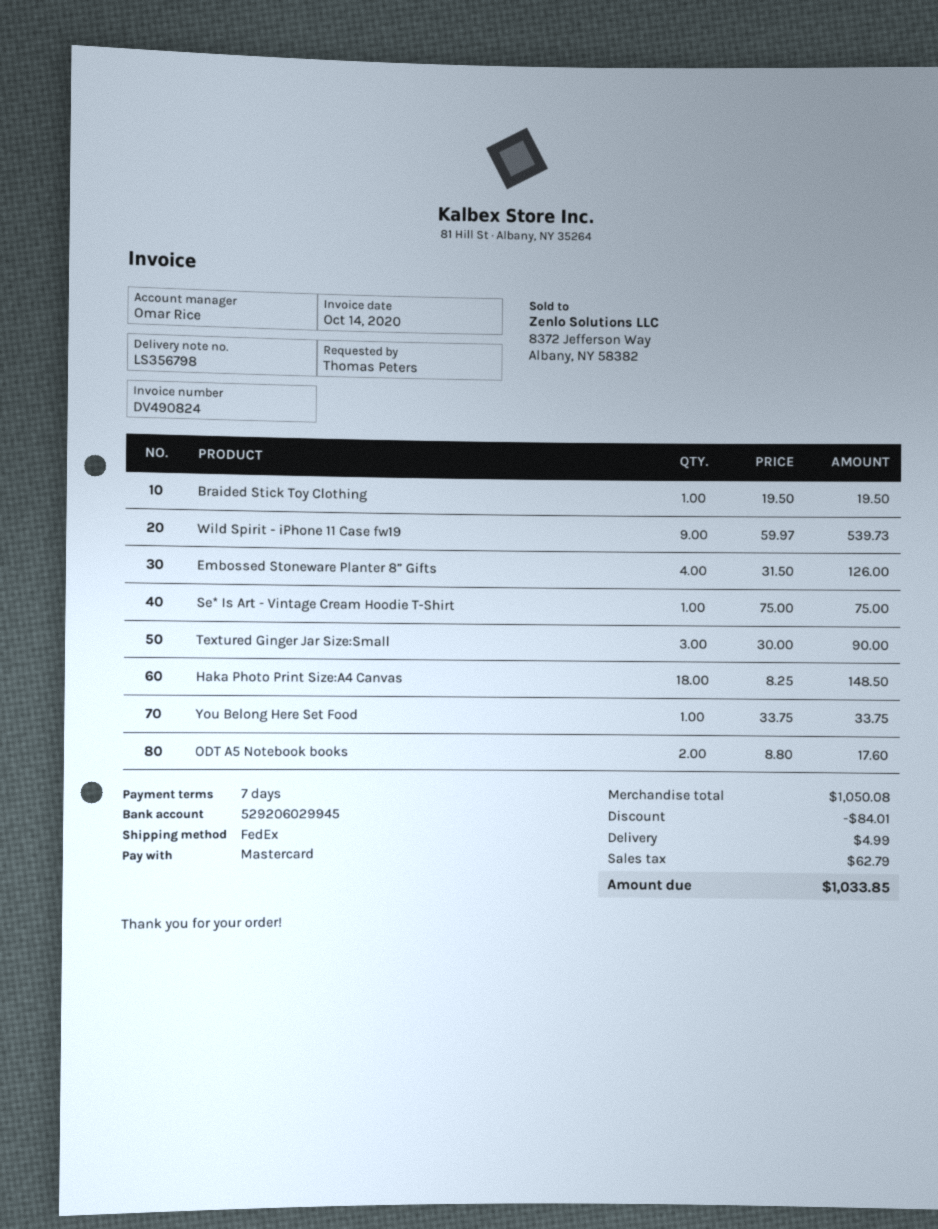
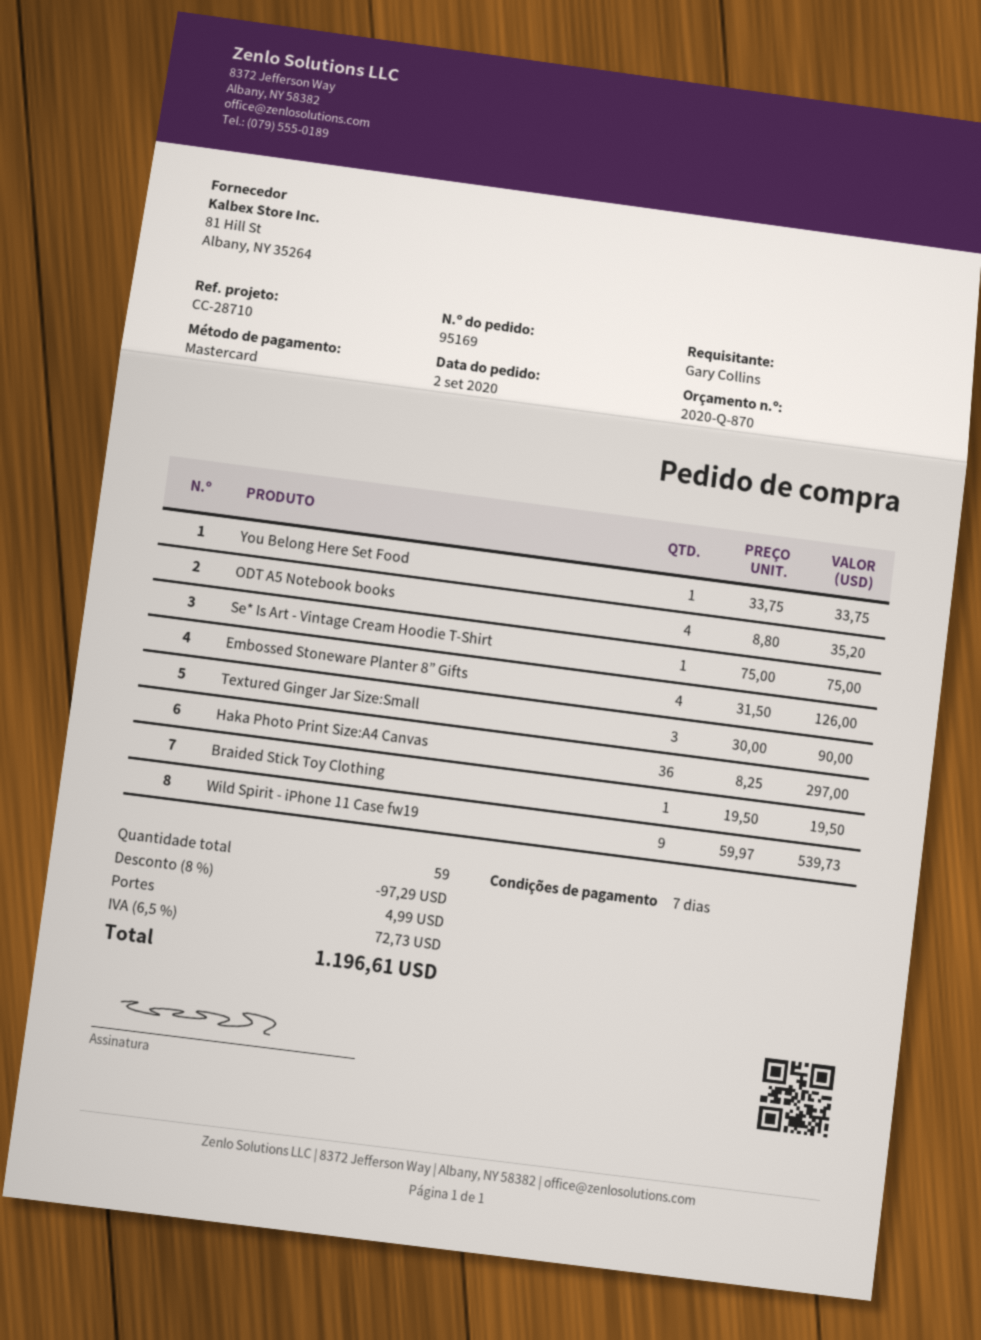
ordered by: Thomas Peters -> Gary Collins
Haka Photo Print Size:A4 Canvas: 18 x 8.25 = 148.50 -> 36 x 8.25 = 297.00
ODT A5 Notebook books: 2 x 8.80 = 17.60 -> 4 x 8.80 = 35.20
discount: 84.01 -> 97.29
tax: 62.79 -> 72.73
total: 1033.85 -> 1196.61

